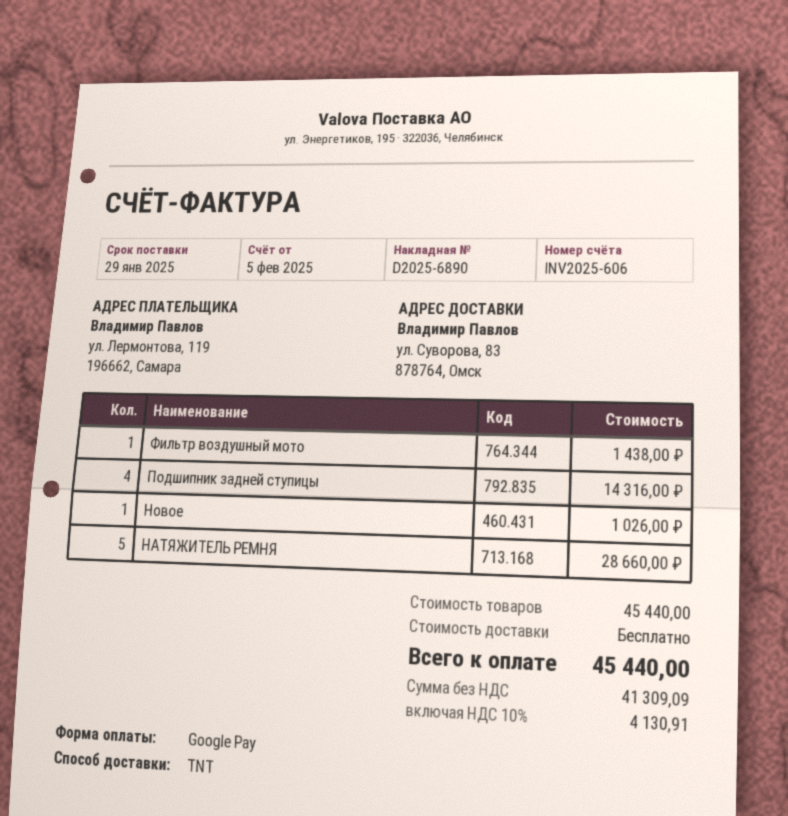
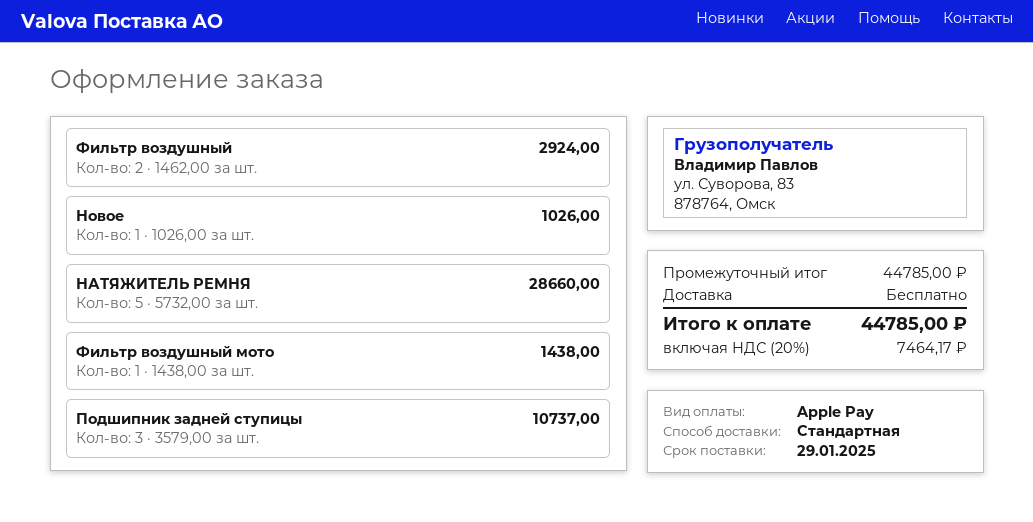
payment method: Google Pay -> Apple Pay
shipping method: TNT -> standard
Подшипник задней ступицы: 4 for 14316.00 -> 3 for 10737.00
Фильтр воздушный: none -> 2 for 2924.00
subtotal: 45440.00 -> 44785.00
tax: 10% = 4130.91 -> 20% = 7464.17
total: 45440.00 -> 44785.00

